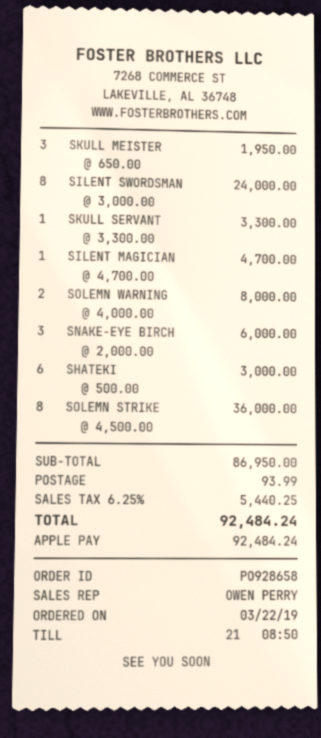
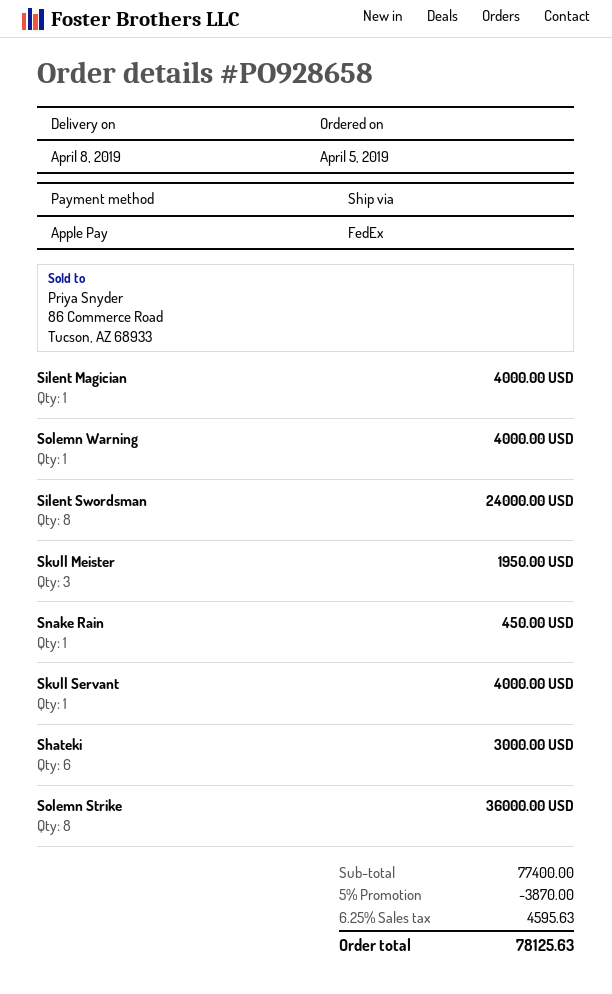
order date: 2019-03-22 -> 2019-04-05
SKULL SERVANT: 1 for 3300.00 -> 1 for 4000.00
SILENT MAGICIAN: 1 for 4700.00 -> 1 for 4000.00
SOLEMN WARNING: 2 for 8000.00 -> 1 for 4000.00
SNAKE-EYE BIRCH: 3 for 6000.00 -> none
Snake Rain: none -> 1 for 450.00
subtotal: 86950.00 -> 77400.00
discount: none -> 5% = 3870.00
shipping: 93.99 -> none
tax: 6.25% = 5440.25 -> 6.25% = 4595.63
total: 92484.24 -> 78125.63

